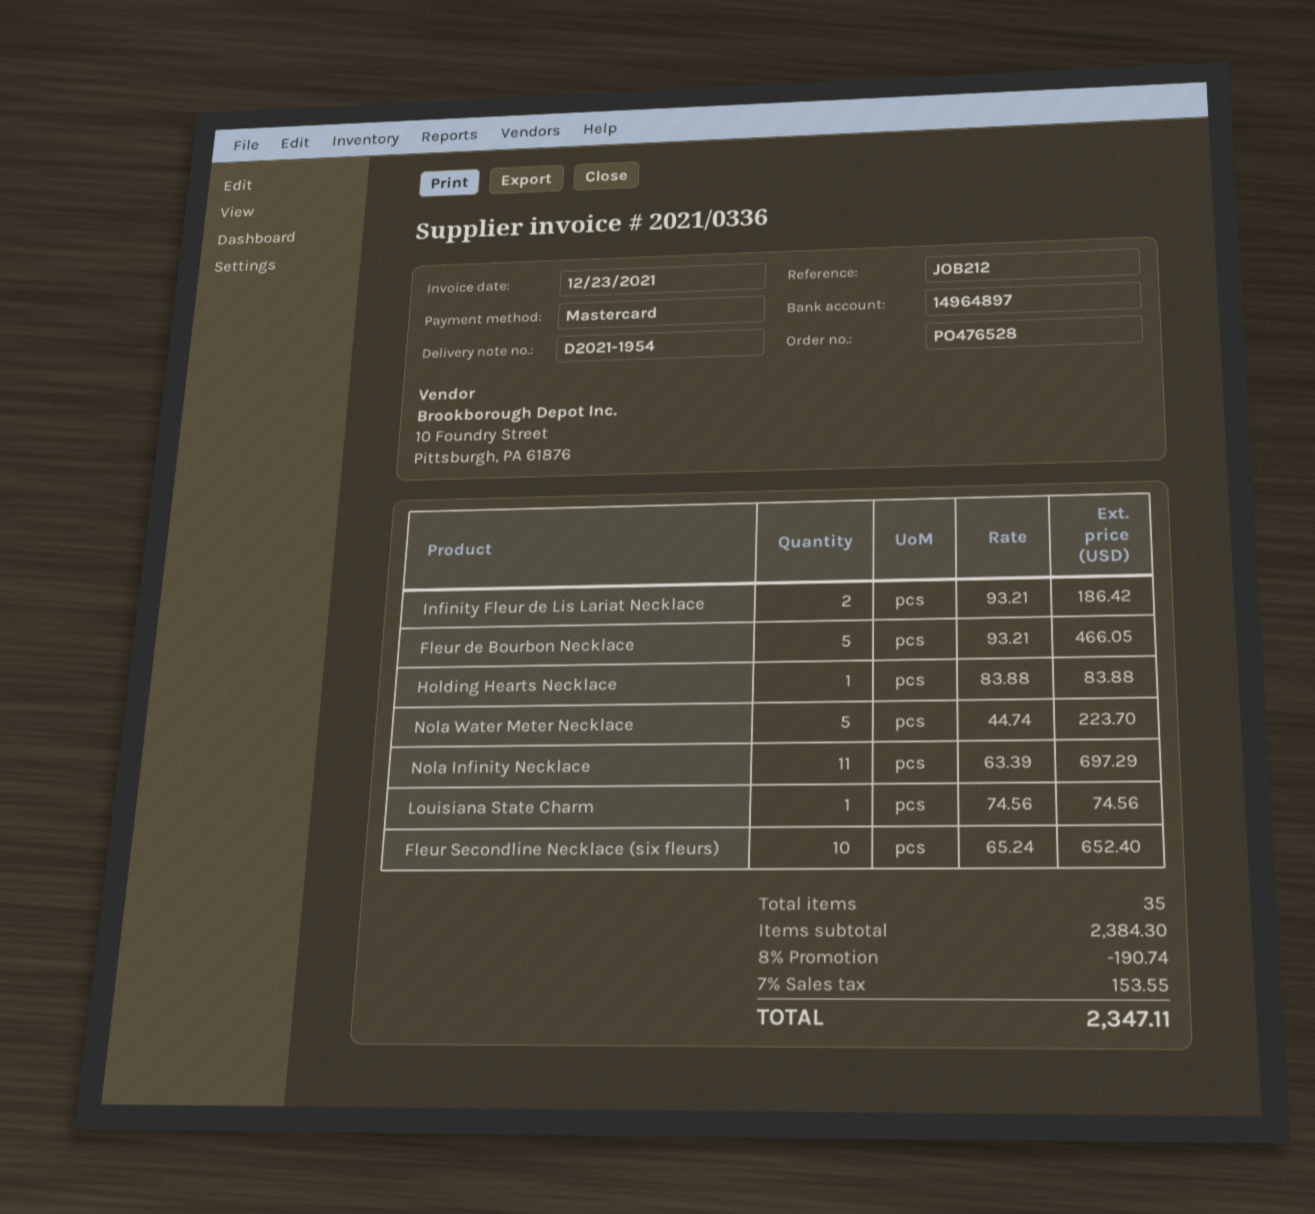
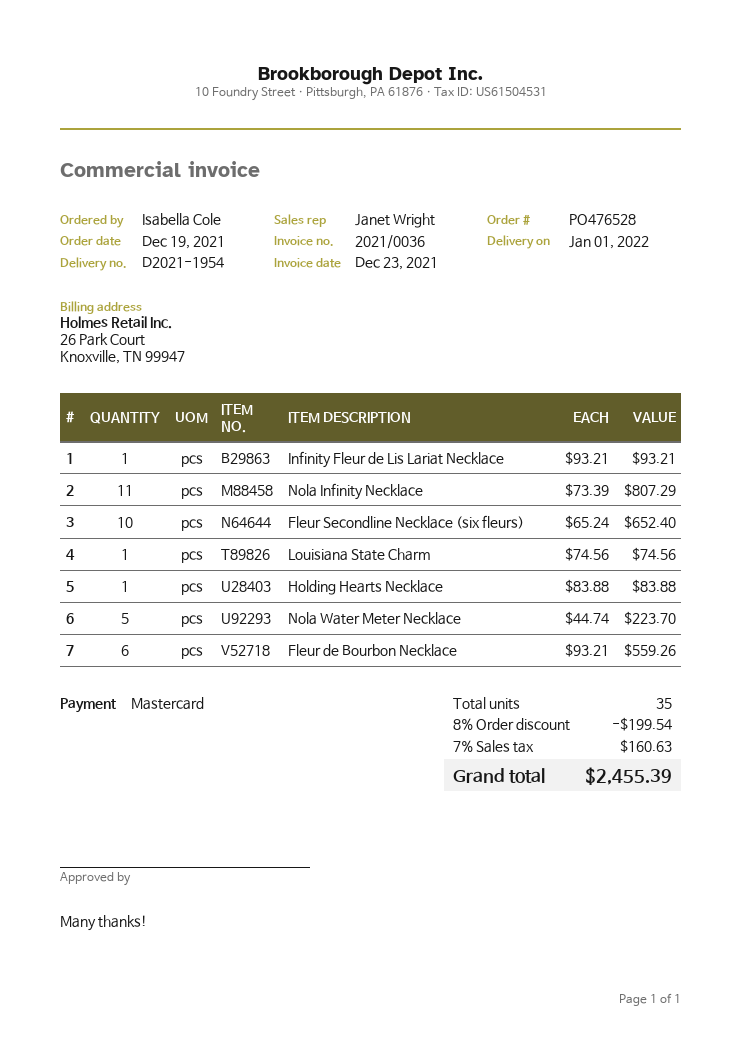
invoice number: 2021/0336 -> 2021/0036
Infinity Fleur de Lis Lariat Necklace: 2 x 93.21 = 186.42 -> 1 x 93.21 = 93.21
Fleur de Bourbon Necklace: 5 x 93.21 = 466.05 -> 6 x 93.21 = 559.26
Nola Infinity Necklace: 11 x 63.39 = 697.29 -> 11 x 73.39 = 807.29
discount: 8% = 190.74 -> 8% = 199.54
tax: 7% = 153.55 -> 7% = 160.63
total: 2347.11 -> 2455.39

